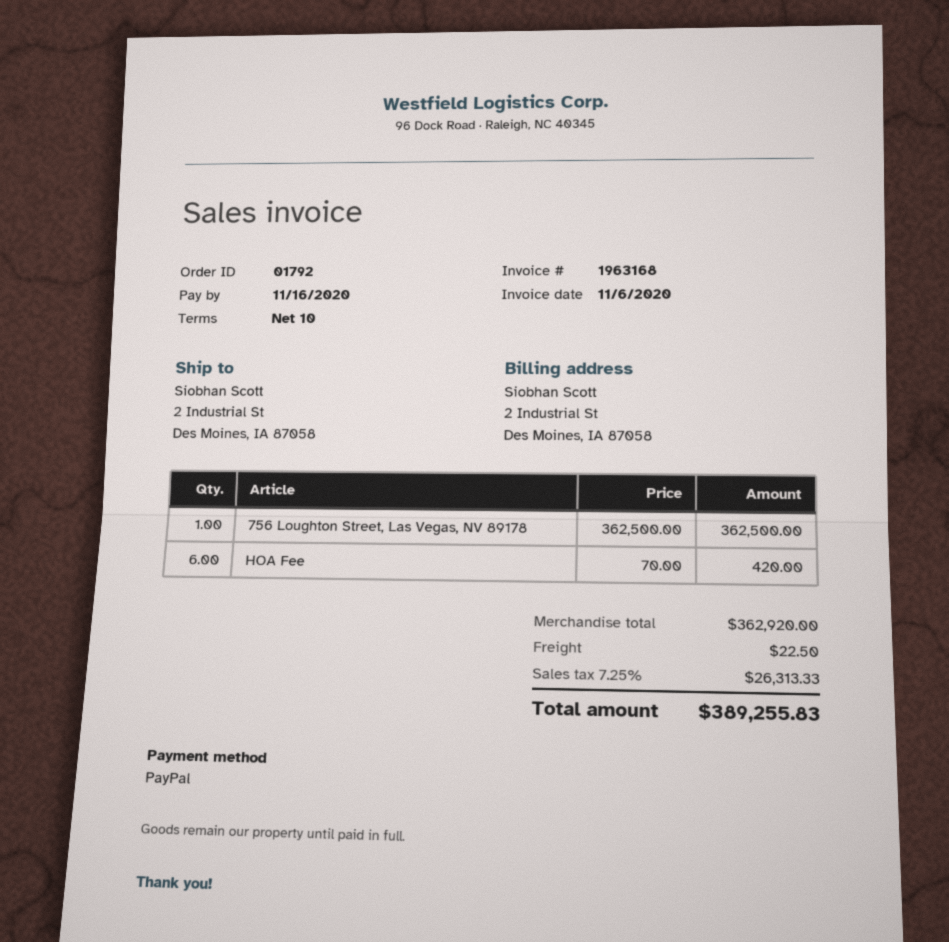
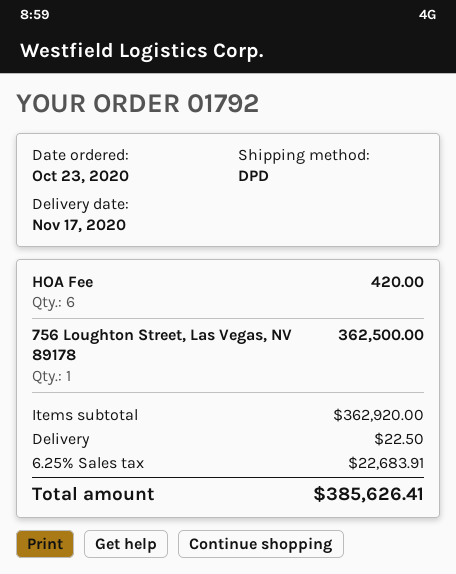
tax: 7.25% = 26313.33 -> 6.25% = 22683.91
total: 389255.83 -> 385626.41

